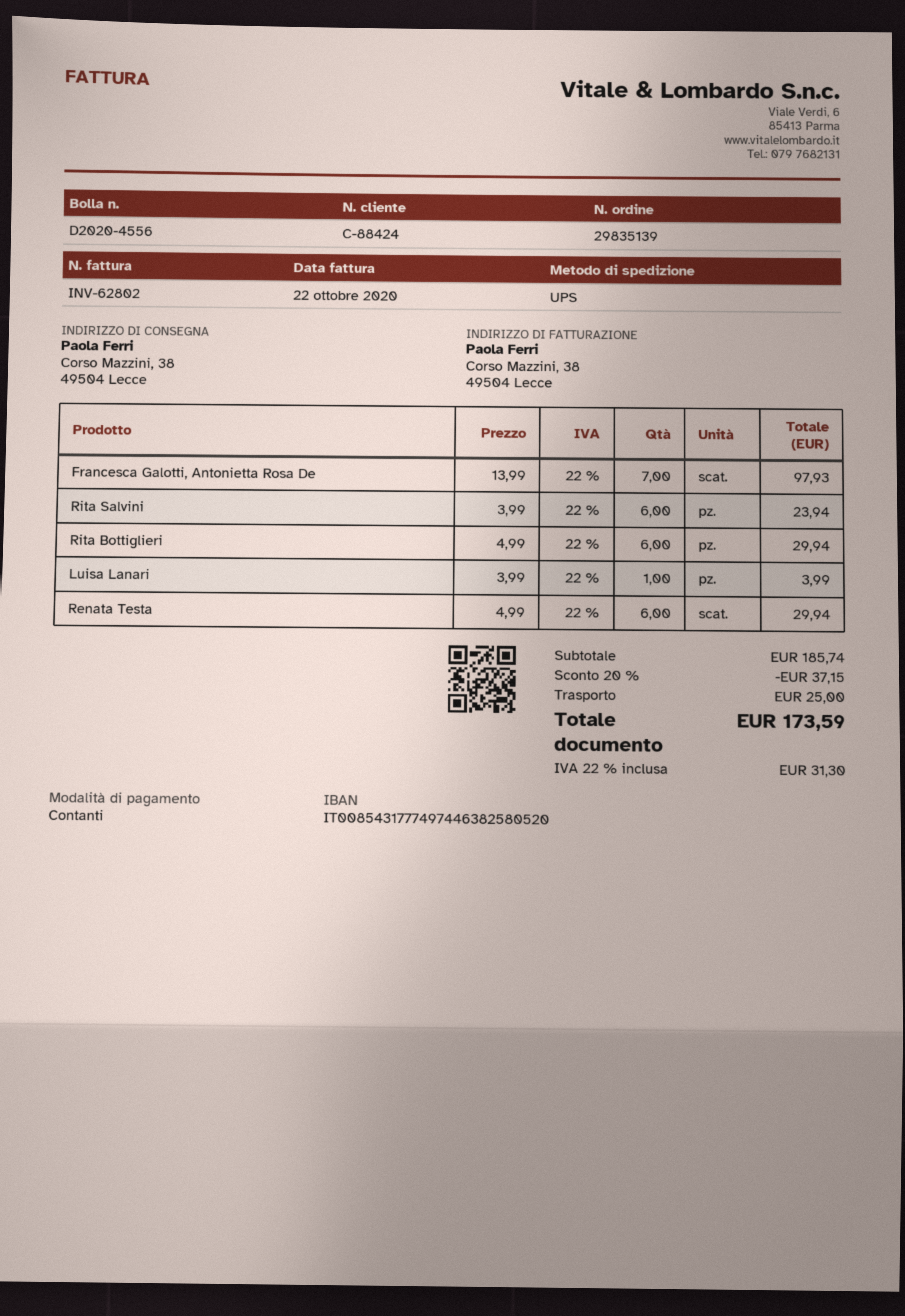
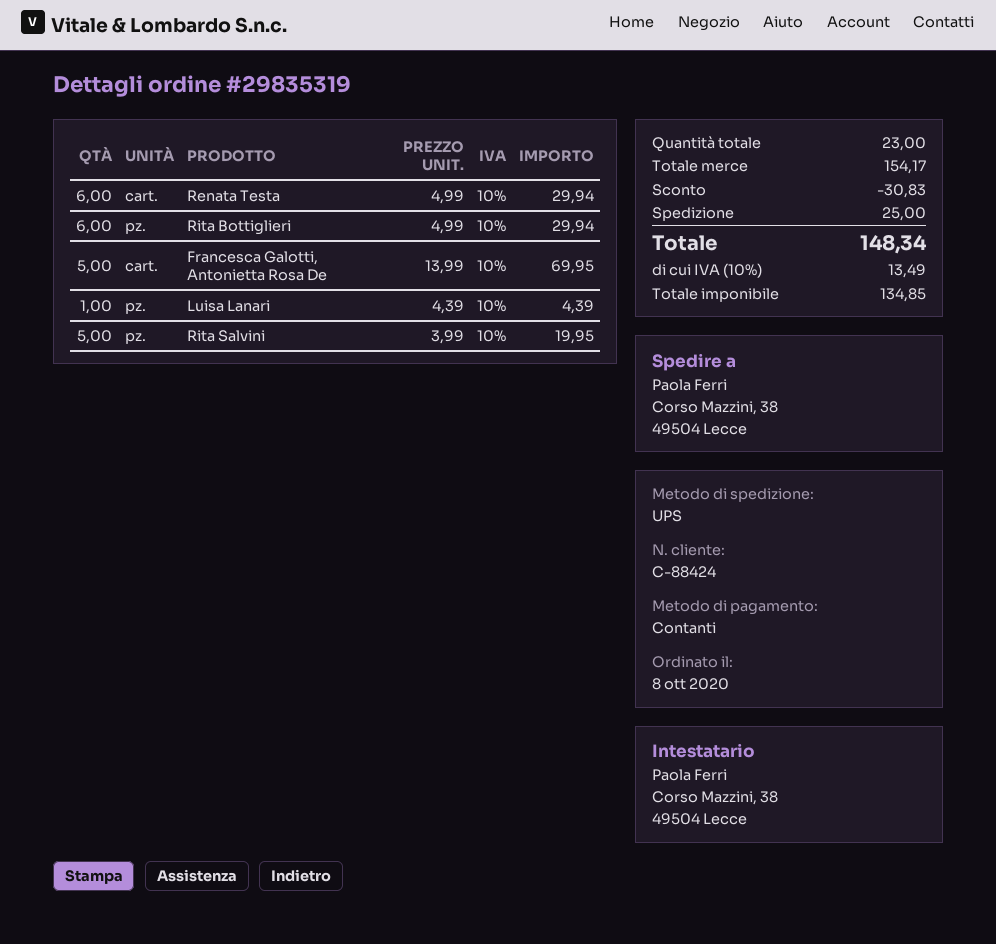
order number: 29835139 -> 29835319
Francesca Galotti, Antonietta Rosa De: 7 x 13.99 = 97.93 -> 5 x 13.99 = 69.95
Rita Salvini: 6 x 3.99 = 23.94 -> 5 x 3.99 = 19.95
Luisa Lanari: 1 x 3.99 = 3.99 -> 1 x 4.39 = 4.39
subtotal: 185.74 -> 154.17
discount: 37.15 -> 30.83
tax: 22% = 31.30 -> 10% = 13.49
total: 173.59 -> 148.34

